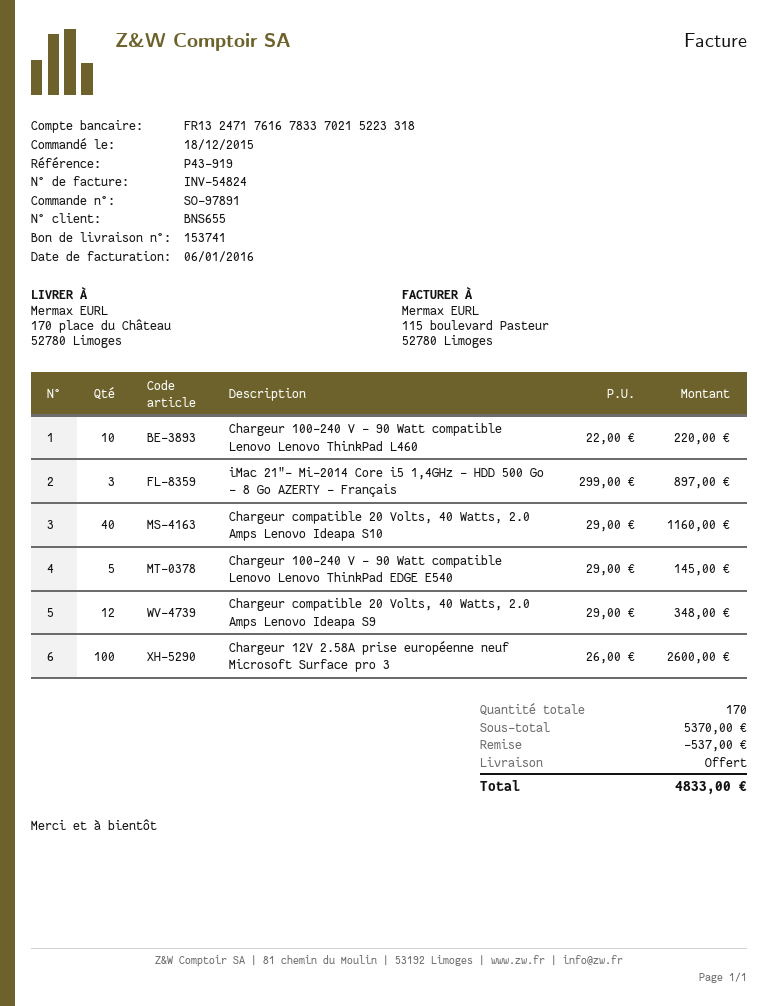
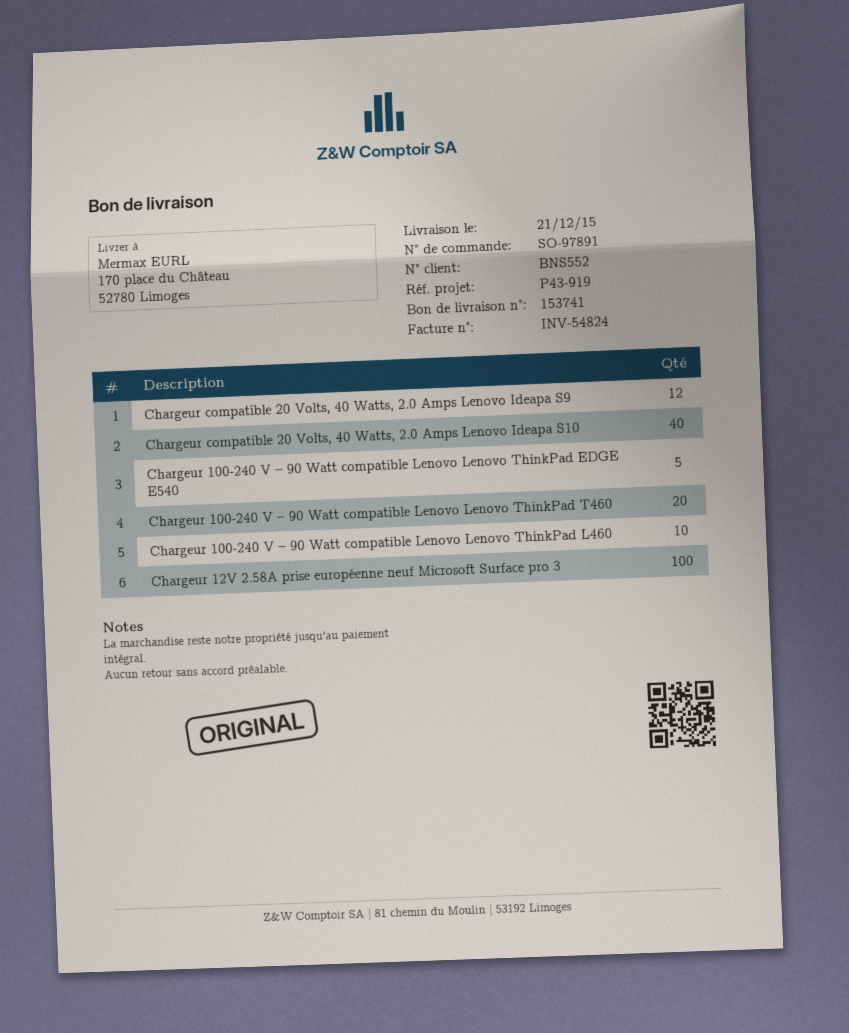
customer number: BNS655 -> BNS552
iMac 21"- Mi-2014 Core i5 1,4GHz - HDD 500 Go - 8 Go AZERTY - Français: 3 -> none
Chargeur 100-240 V – 90 Watt compatible Lenovo Lenovo ThinkPad T460: none -> 20

